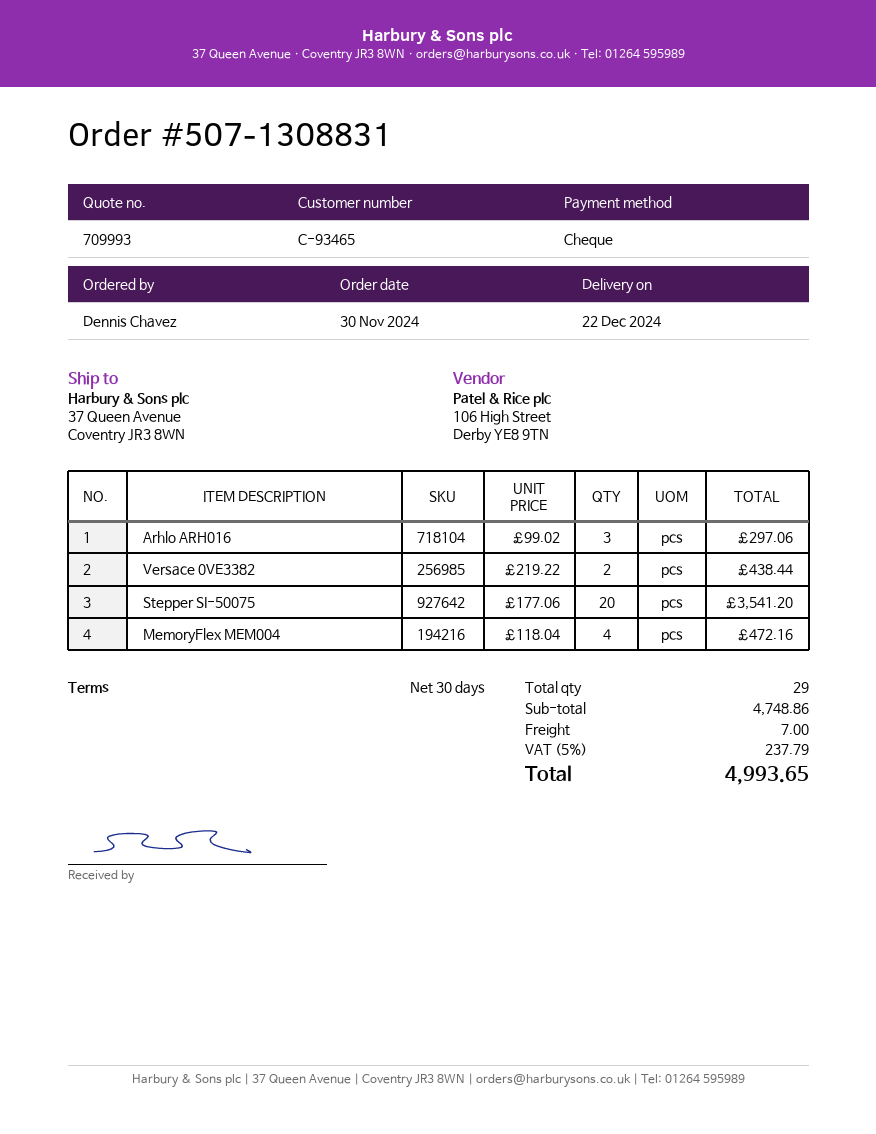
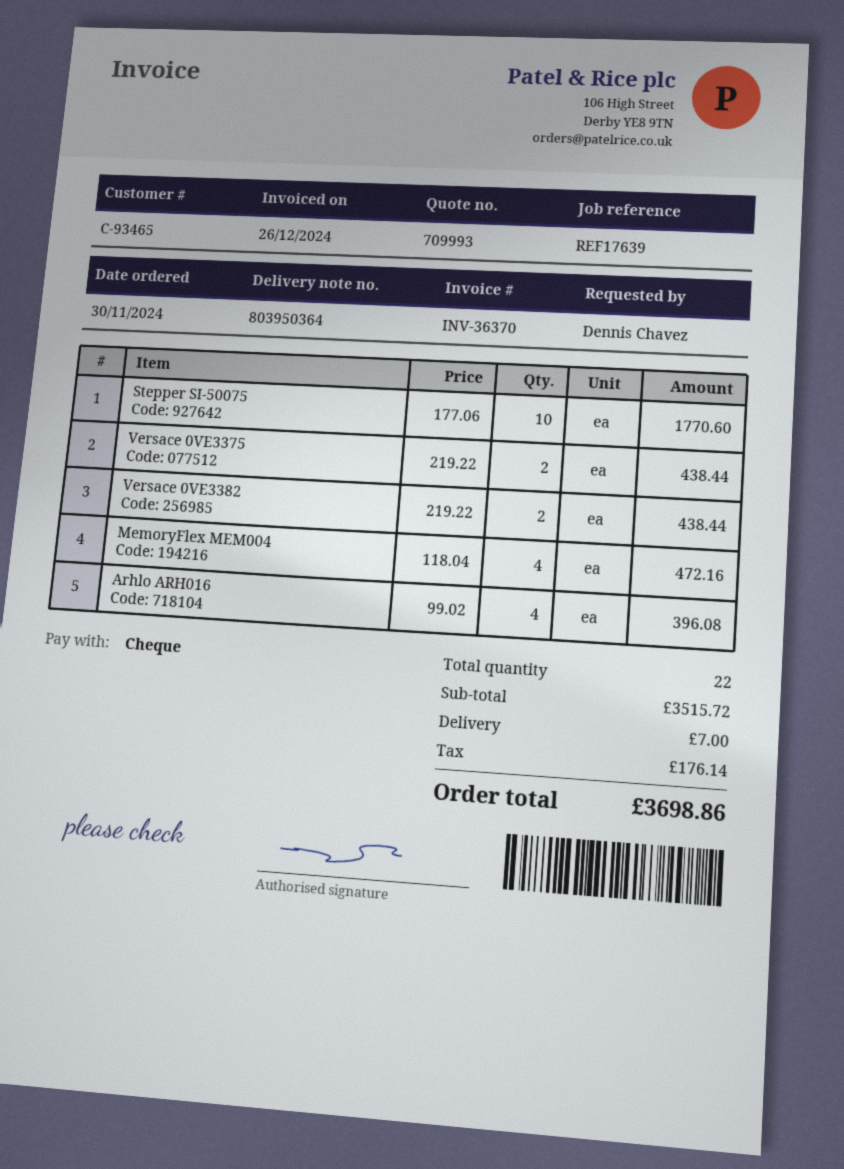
Arhlo ARH016: 3 x 99.02 = 297.06 -> 4 x 99.02 = 396.08
Stepper SI-50075: 20 x 177.06 = 3541.20 -> 10 x 177.06 = 1770.60
Versace 0VE3375: none -> 2 x 219.22 = 438.44
total quantity: 29 -> 22
subtotal: 4748.86 -> 3515.72
tax: 237.79 -> 176.14
total: 4993.65 -> 3698.86

